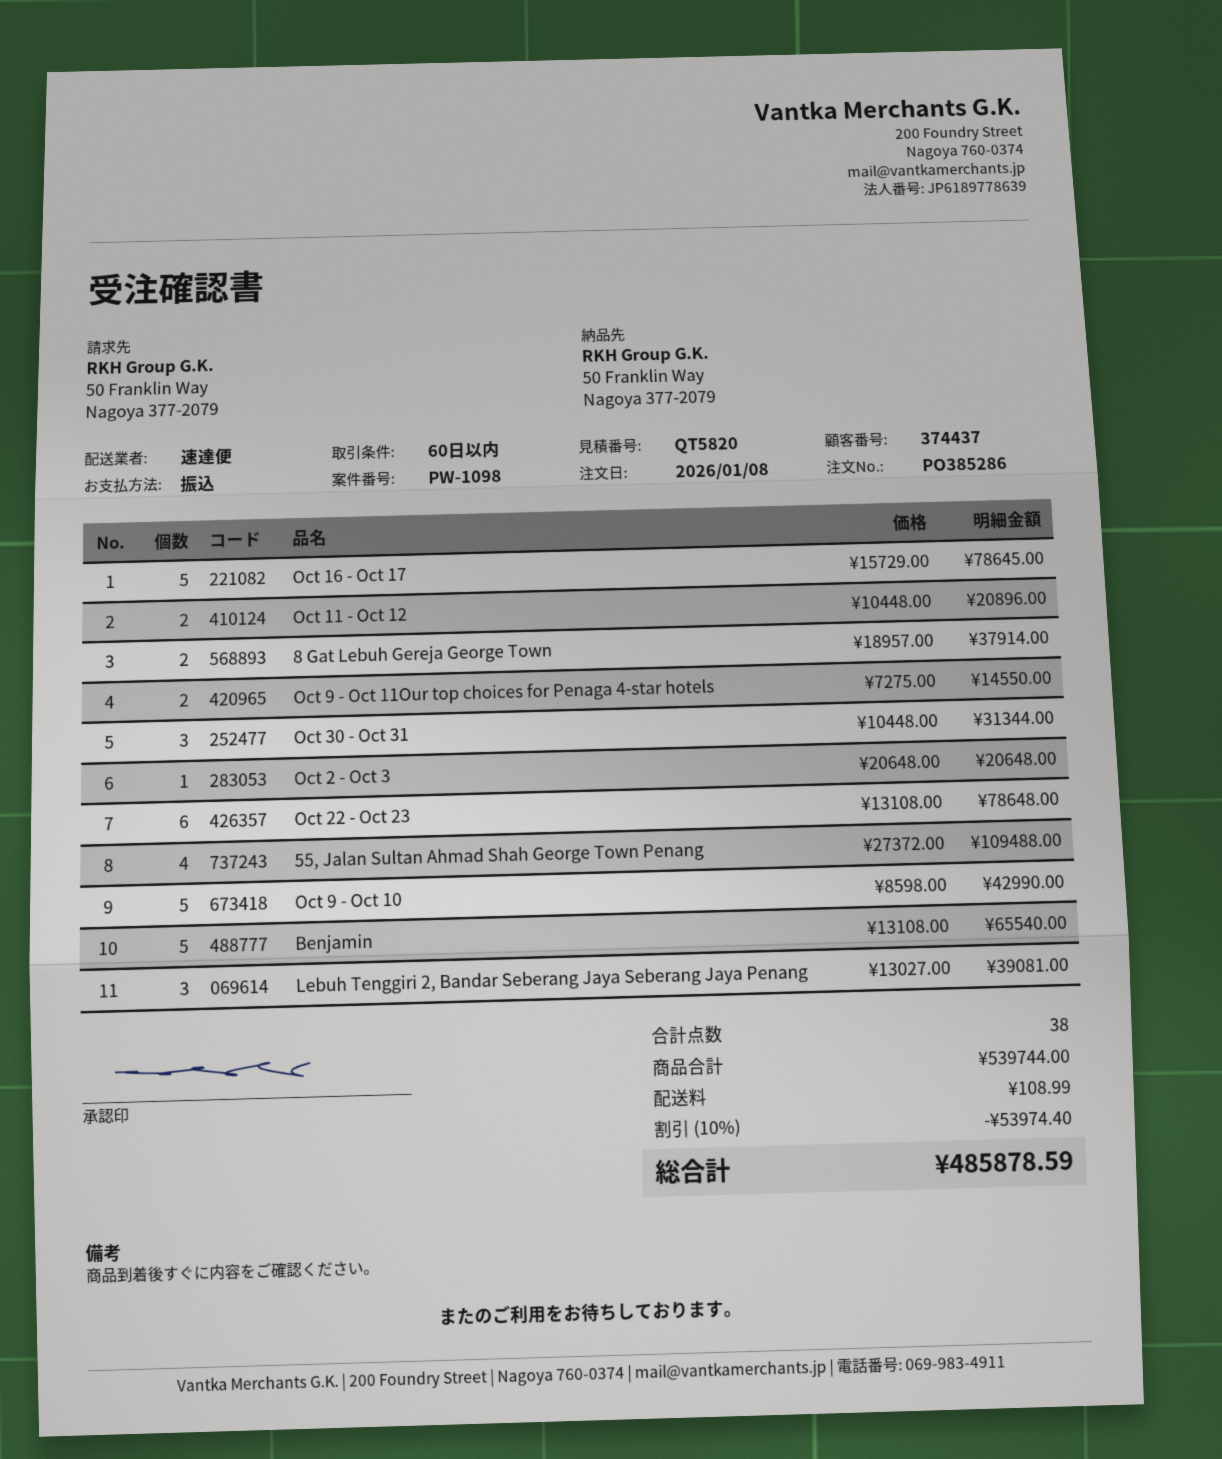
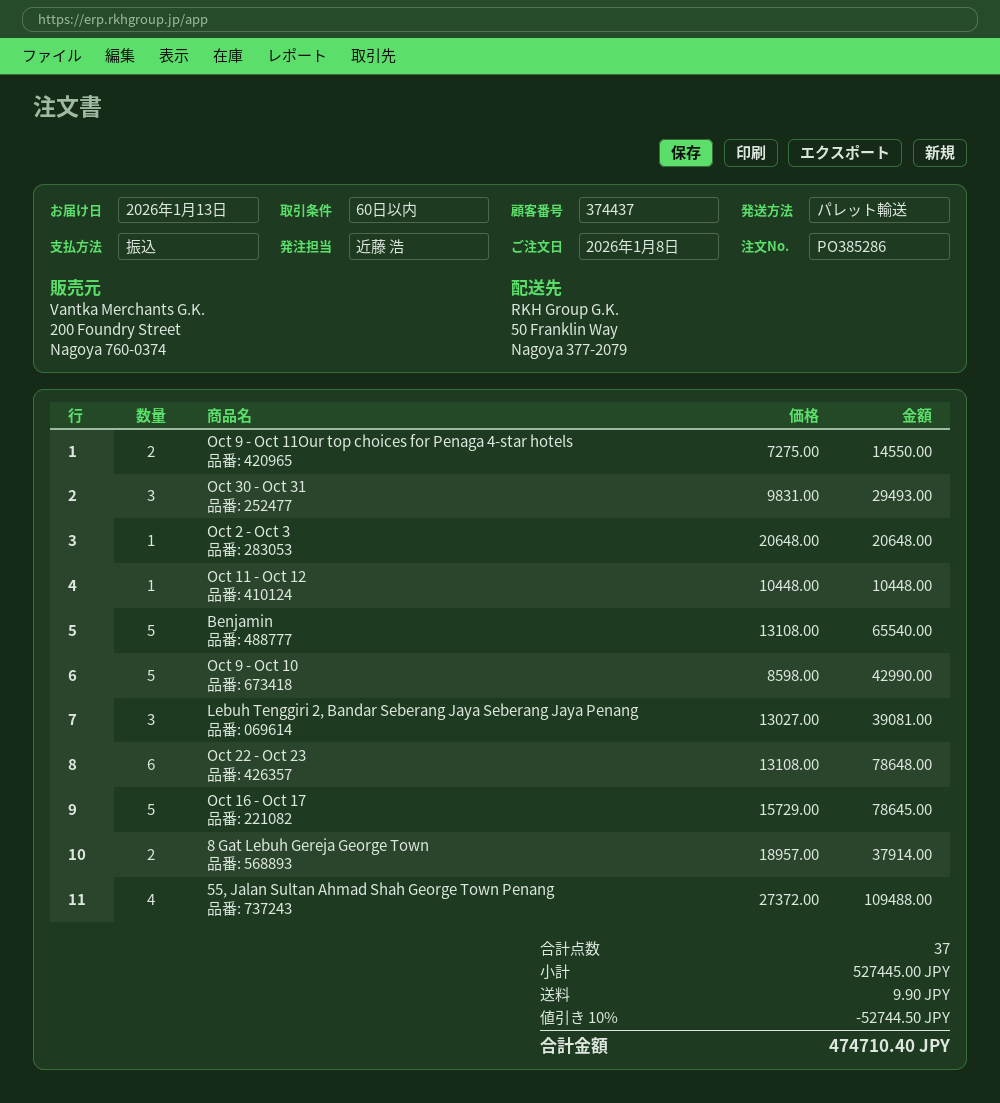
shipping method: express -> pallet freight
Oct 11 - Oct 12: 2 x 10448.00 = 20896.00 -> 1 x 10448.00 = 10448.00
Oct 30 - Oct 31: 3 x 10448.00 = 31344.00 -> 3 x 9831.00 = 29493.00
total quantity: 38 -> 37
subtotal: 539744.00 -> 527445.00
discount: 10% = 53974.40 -> 10% = 52744.50
shipping: 108.99 -> 9.90
total: 485878.59 -> 474710.40

